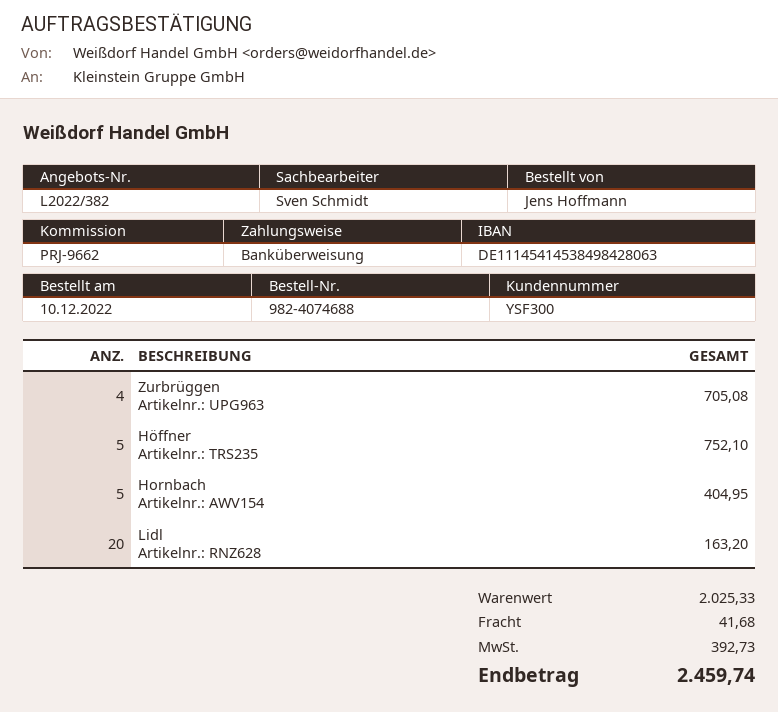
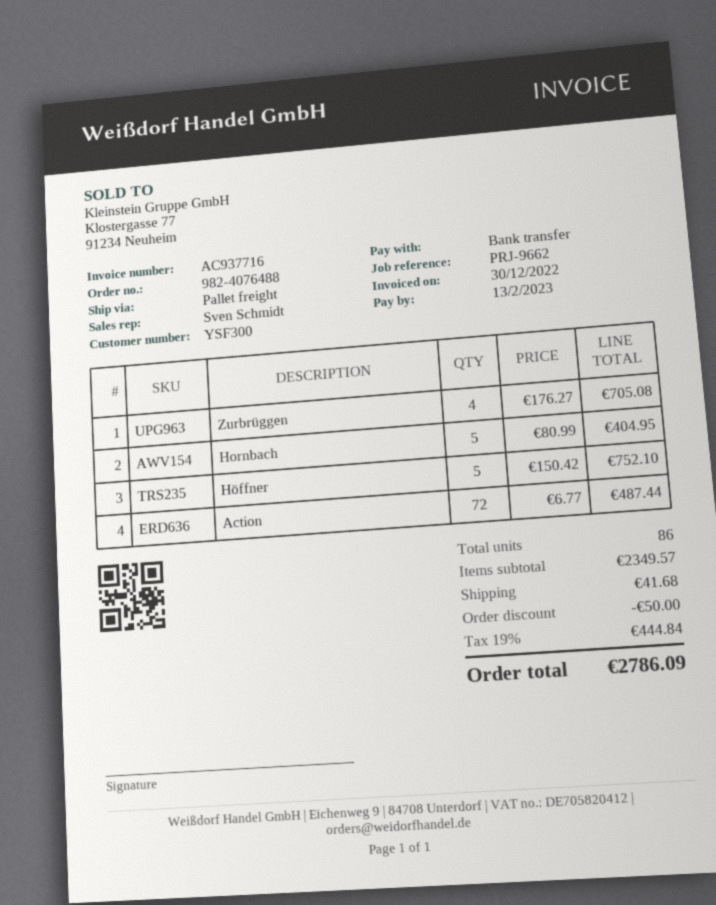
order number: 982-4074688 -> 982-4076488
Lidl: 20 for 163.20 -> none
Action: none -> 72 for 487.44
subtotal: 2025.33 -> 2349.57
discount: none -> 50.00
tax: 392.73 -> 444.84
total: 2459.74 -> 2786.09

